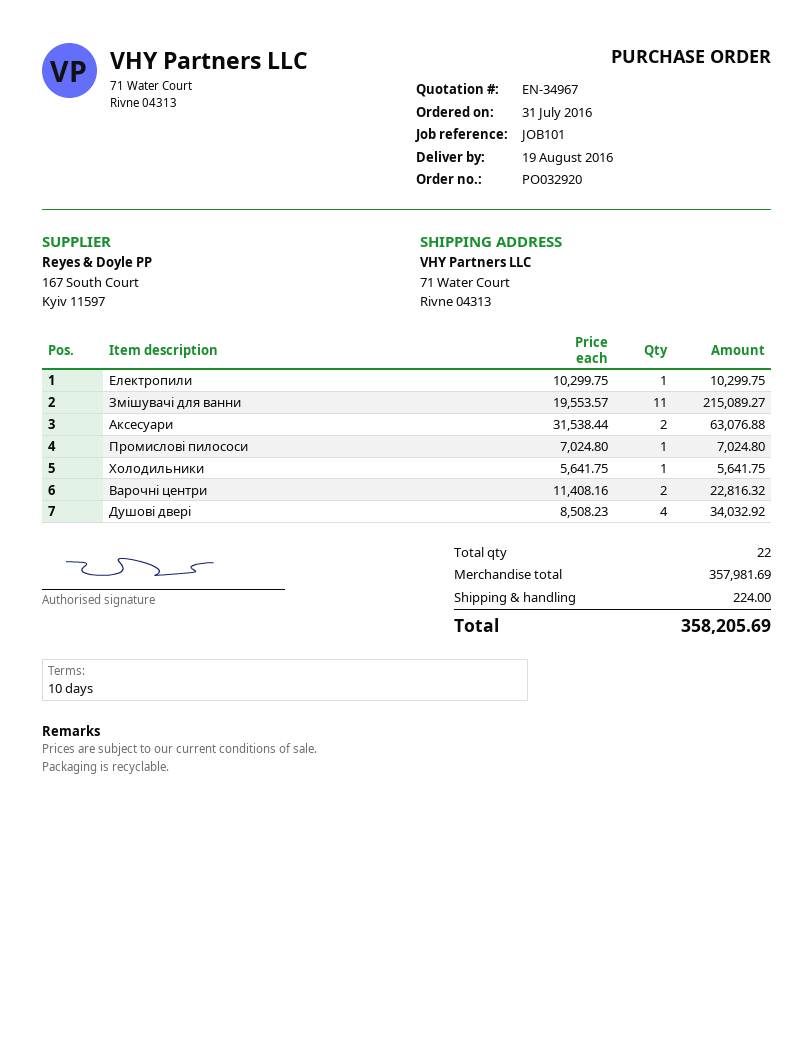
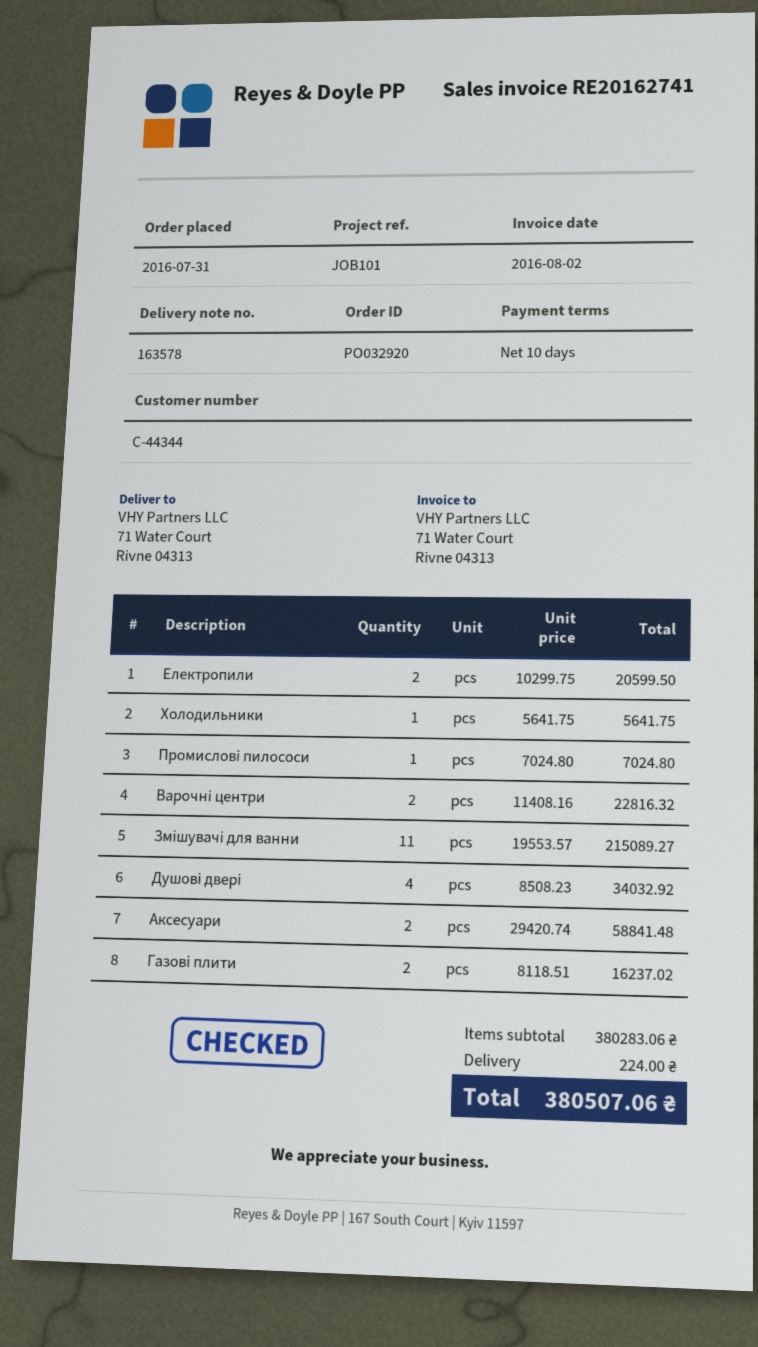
Електропили: 1 x 10299.75 = 10299.75 -> 2 x 10299.75 = 20599.50
Аксесуари: 2 x 31538.44 = 63076.88 -> 2 x 29420.74 = 58841.48
Газові плити: none -> 2 x 8118.51 = 16237.02
subtotal: 357981.69 -> 380283.06
total: 358205.69 -> 380507.06

